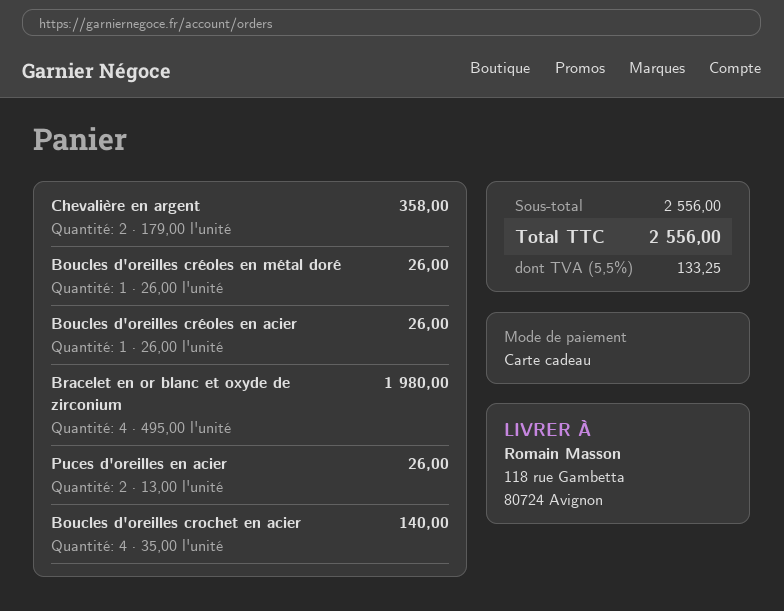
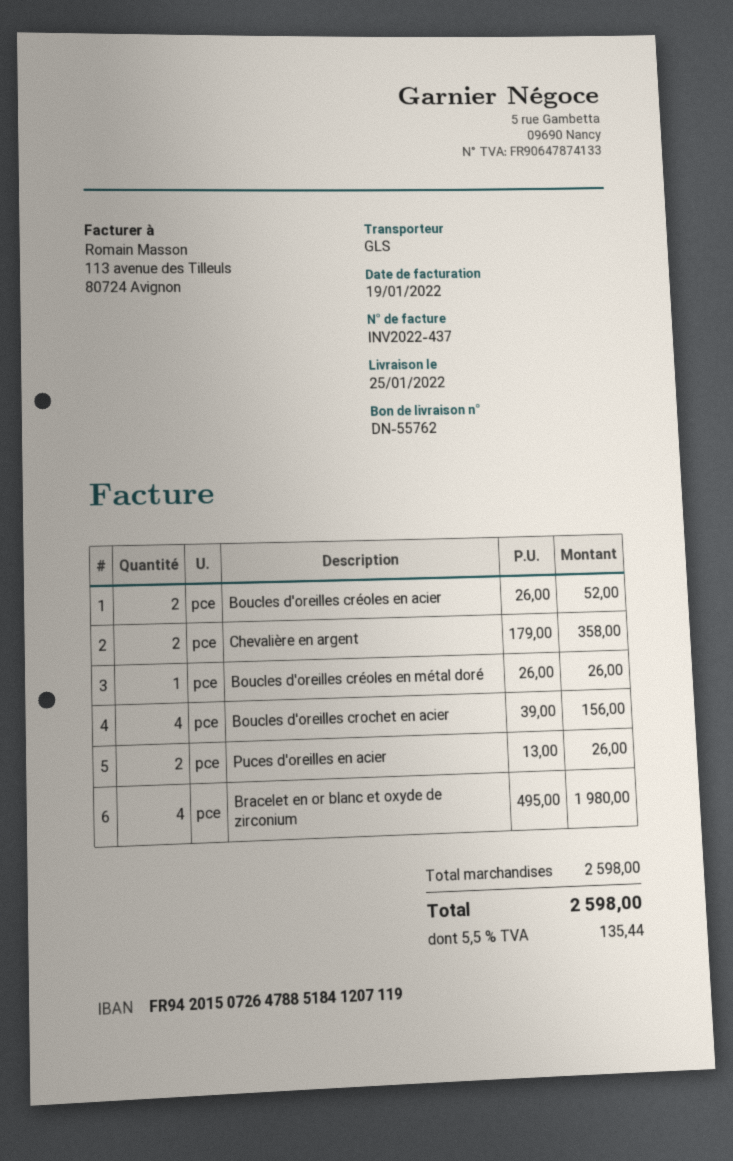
Boucles d'oreilles créoles en acier: 1 x 26.00 = 26.00 -> 2 x 26.00 = 52.00
Boucles d'oreilles crochet en acier: 4 x 35.00 = 140.00 -> 4 x 39.00 = 156.00
subtotal: 2556.00 -> 2598.00
tax: 5.5% = 133.25 -> 5.5% = 135.44
total: 2556.00 -> 2598.00

